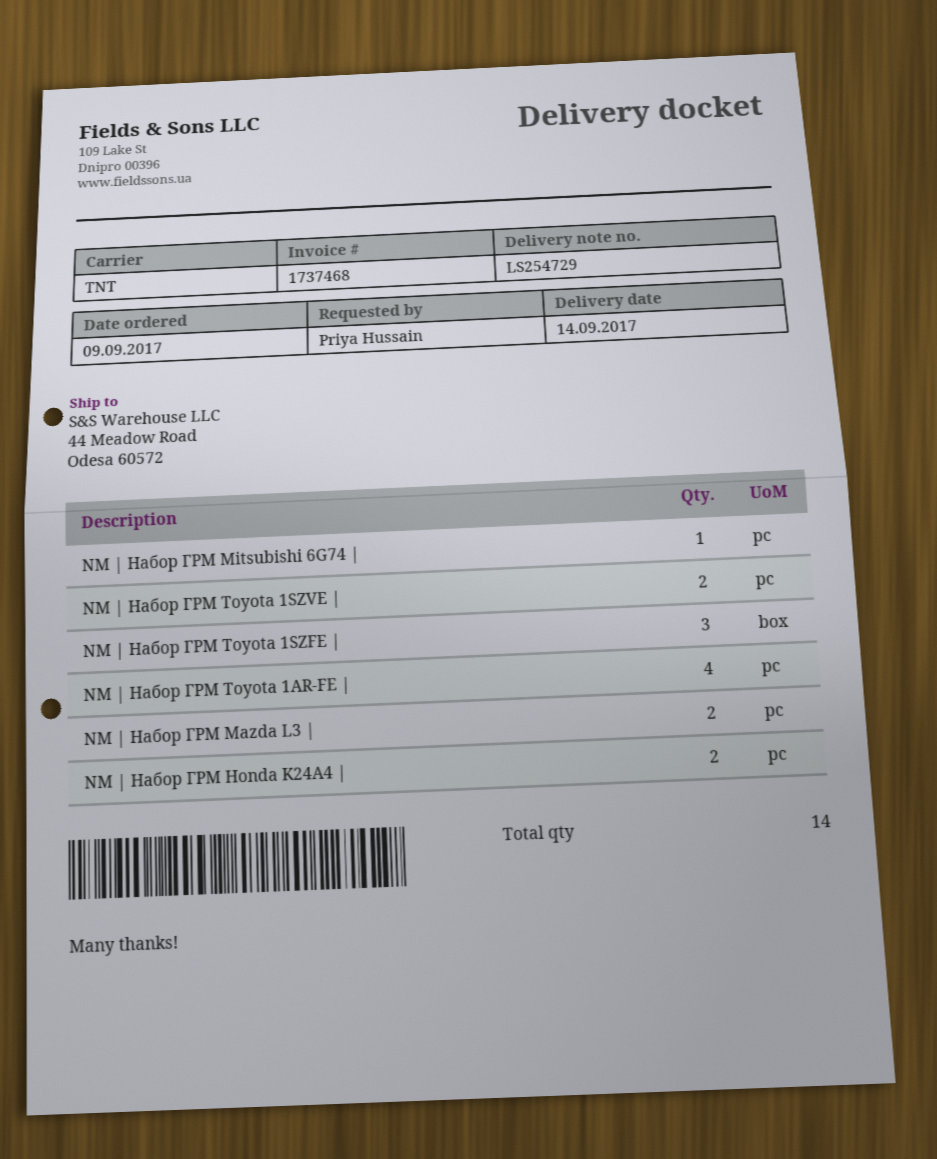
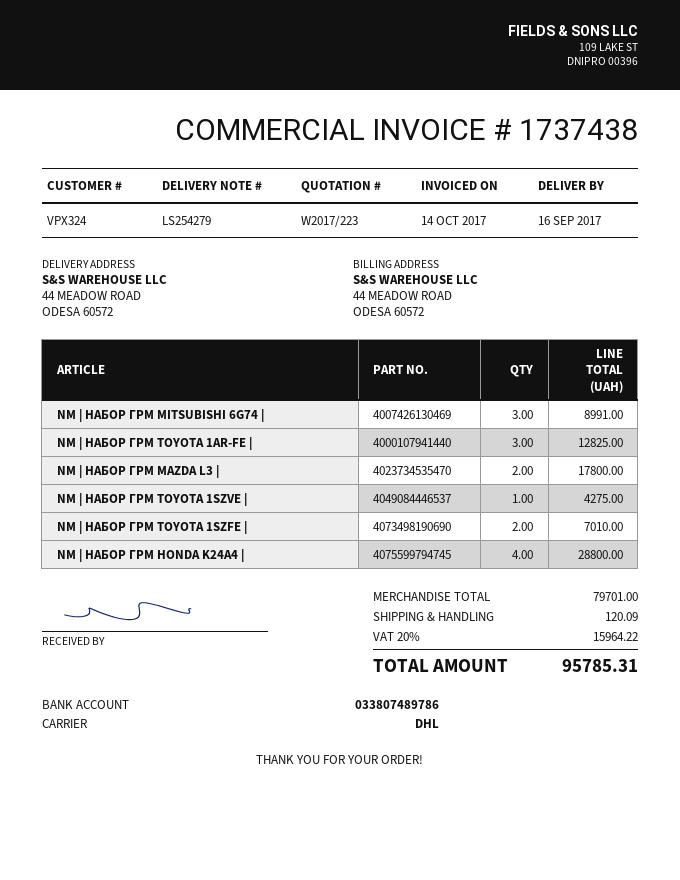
delivery note number: LS254729 -> LS254279
delivery date: 2017-09-14 -> 2017-09-16
invoice number: 1737468 -> 1737438
shipping method: TNT -> DHL
NM | Набор ГРМ Mitsubishi 6G74 |: 1 -> 3
NM | Набор ГРМ Toyota 1SZVE |: 2 -> 1
NM | Набор ГРМ Toyota 1SZFE |: 3 -> 2
NM | Набор ГРМ Toyota 1AR-FE |: 4 -> 3
NM | Набор ГРМ Honda K24A4 |: 2 -> 4

